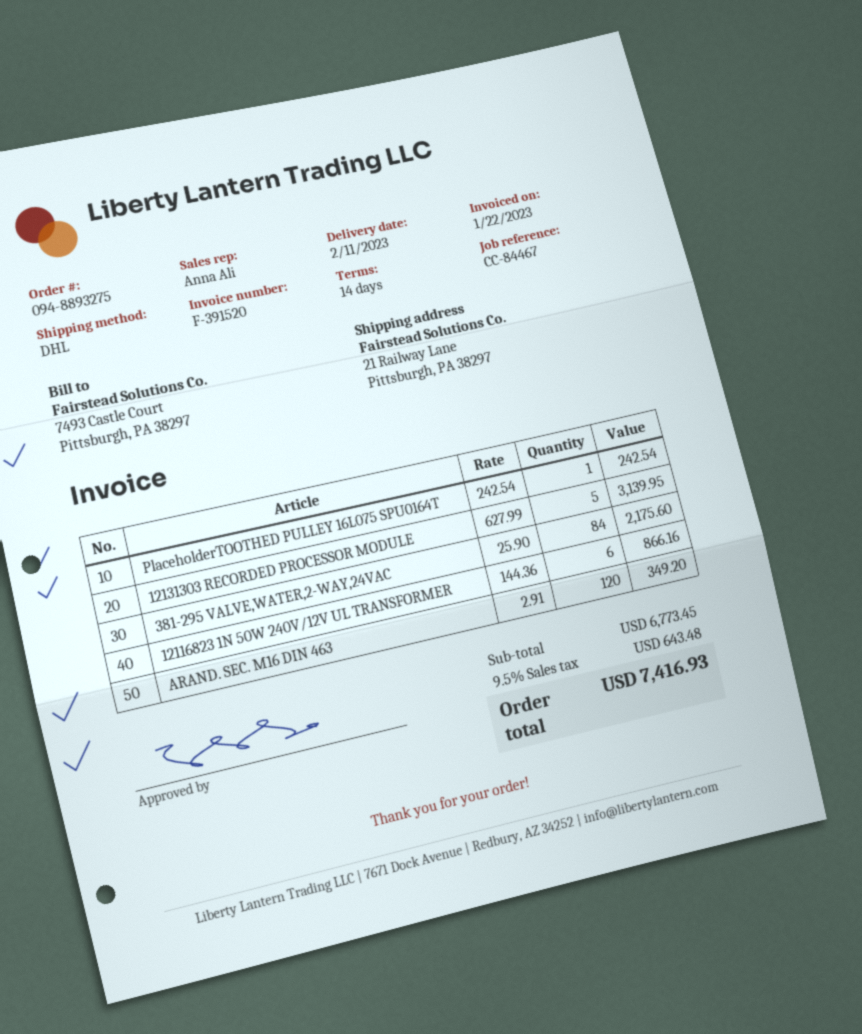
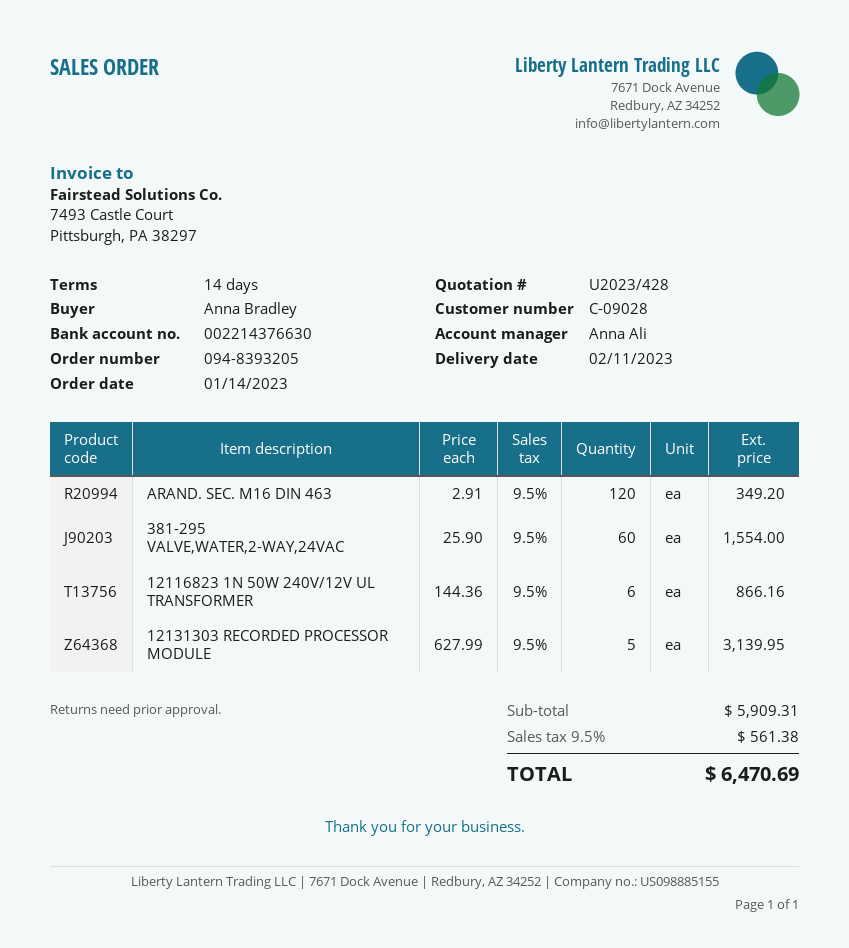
order number: 094-8893275 -> 094-8393205
PlaceholderTOOTHED PULLEY 16L075 SPU0164T: 1 x 242.54 = 242.54 -> none
381-295 VALVE,WATER,2-WAY,24VAC: 84 x 25.90 = 2175.60 -> 60 x 25.90 = 1554.00
subtotal: 6773.45 -> 5909.31
tax: 9.5% = 643.48 -> 9.5% = 561.38
total: 7416.93 -> 6470.69

